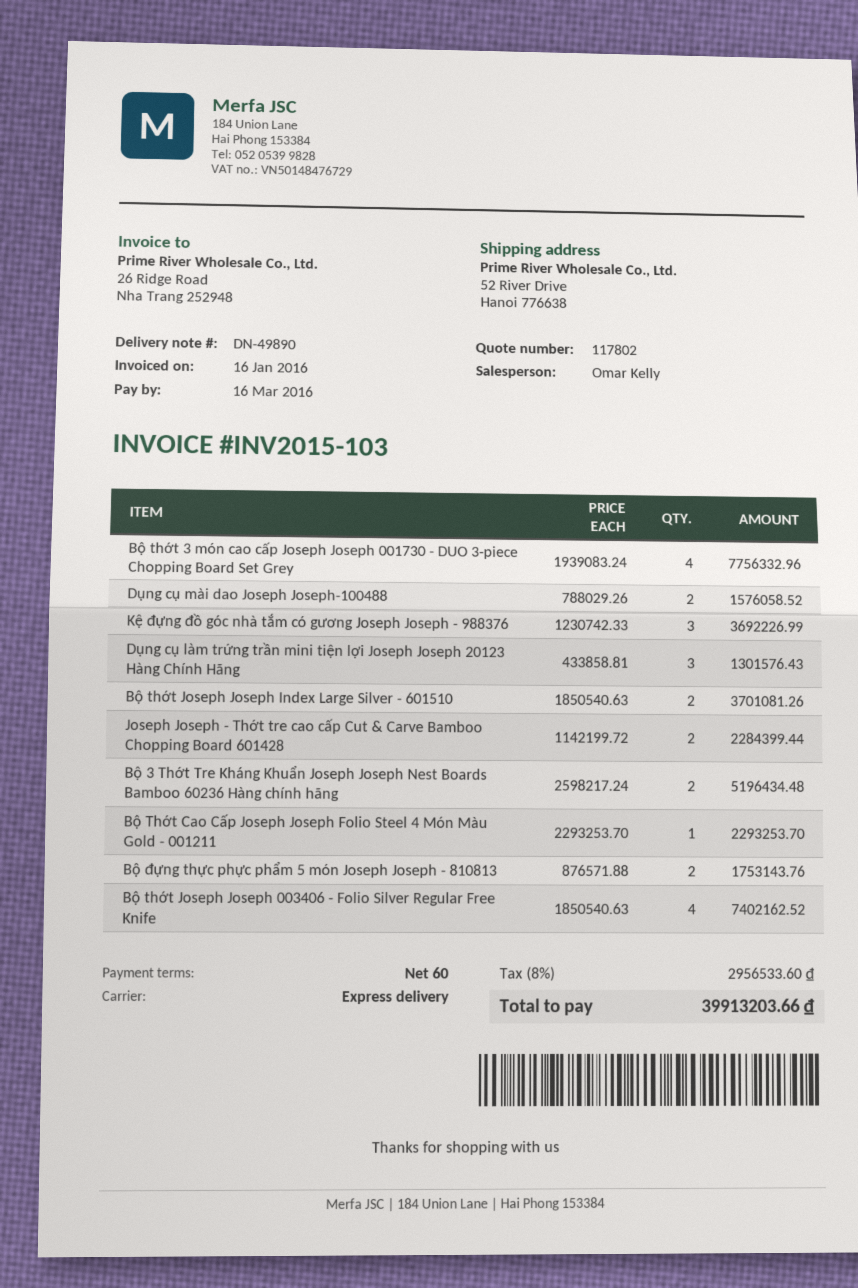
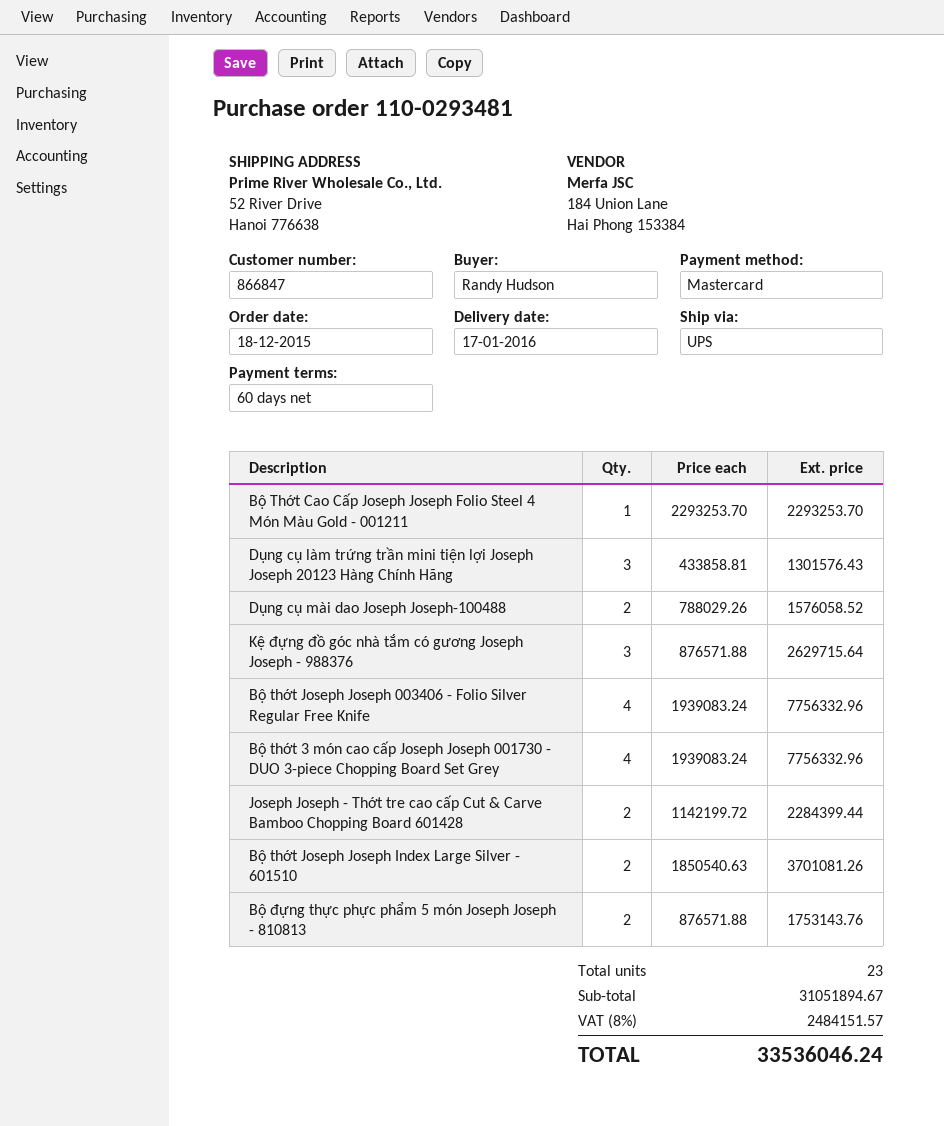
shipping method: express -> UPS
Kệ đựng đồ góc nhà tắm có gương Joseph Joseph - 988376: 3 x 1230742.33 = 3692226.99 -> 3 x 876571.88 = 2629715.64
Bộ 3 Thớt Tre Kháng Khuẩn Joseph Joseph Nest Boards Bamboo 60236 Hàng chính hãng: 2 x 2598217.24 = 5196434.48 -> none
Bộ thớt Joseph Joseph 003406 - Folio Silver Regular Free Knife: 4 x 1850540.63 = 7402162.52 -> 4 x 1939083.24 = 7756332.96
tax: 8% = 2956533.60 -> 8% = 2484151.57
total: 39913203.66 -> 33536046.24

